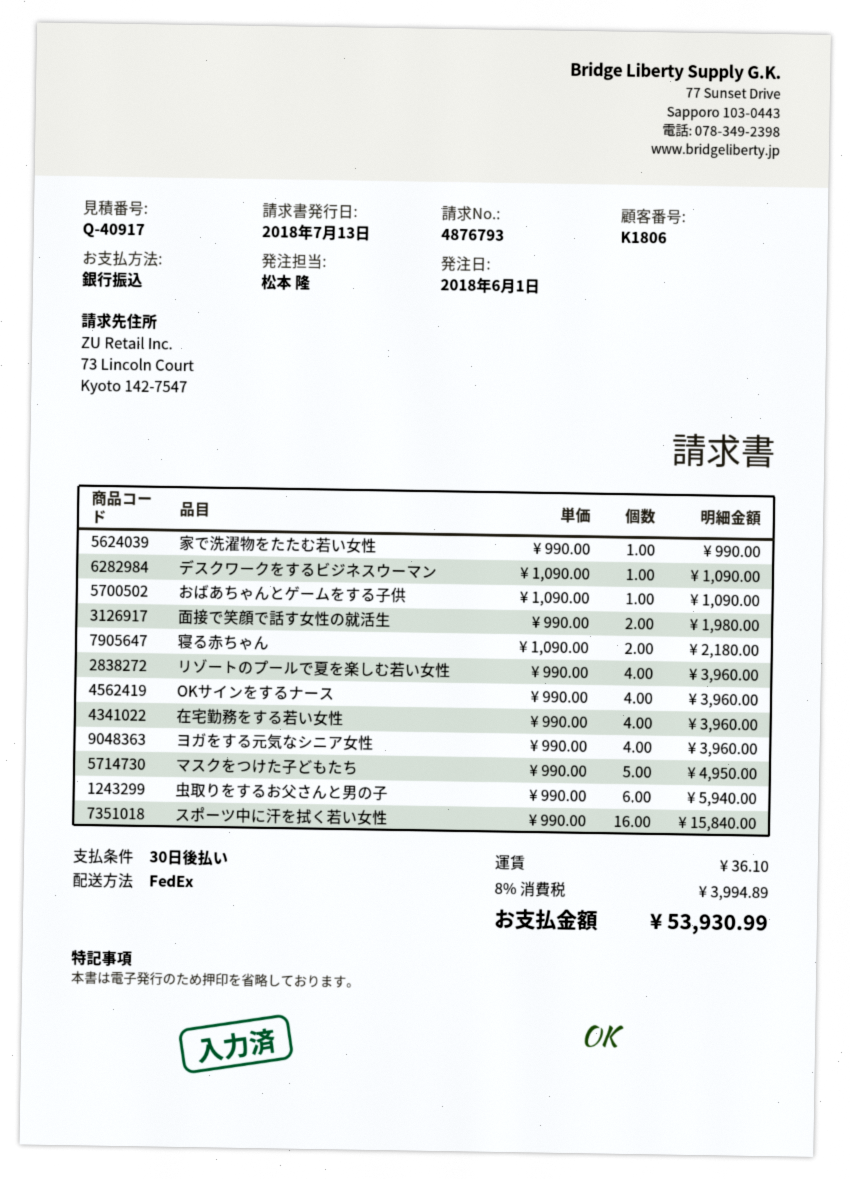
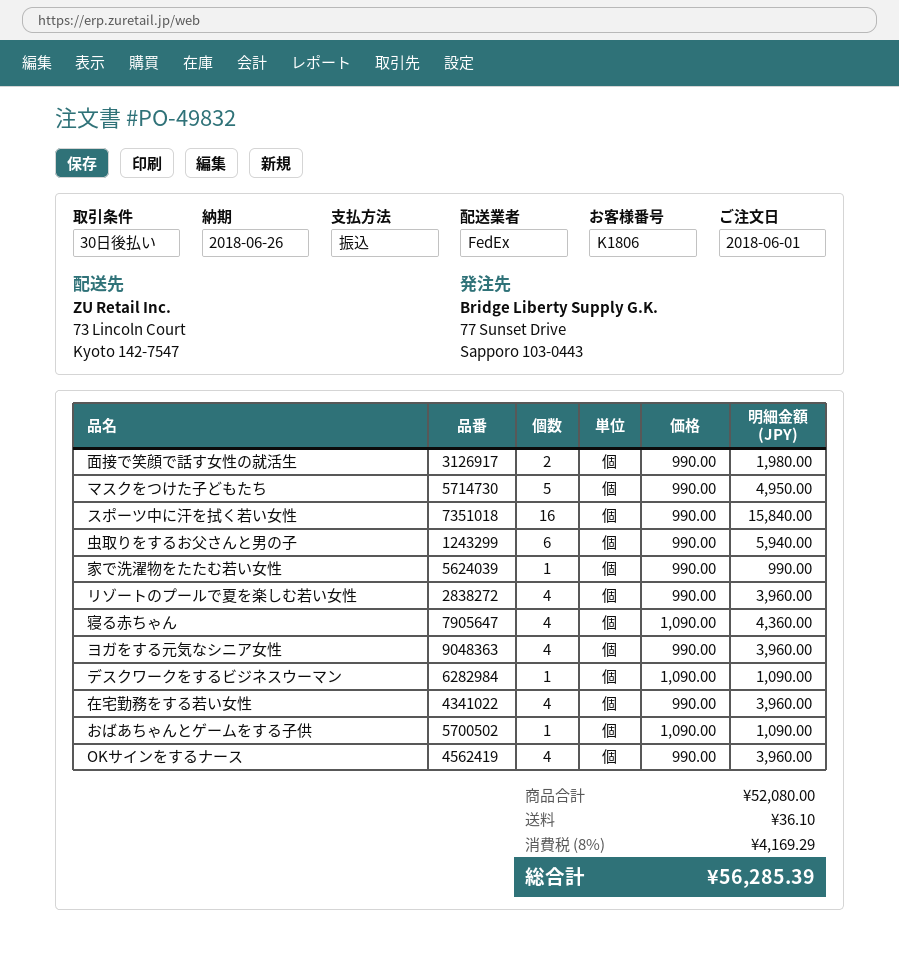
寝る赤ちゃん: 2 x 1090.00 = 2180.00 -> 4 x 1090.00 = 4360.00
tax: 8% = 3994.89 -> 8% = 4169.29
total: 53930.99 -> 56285.39

